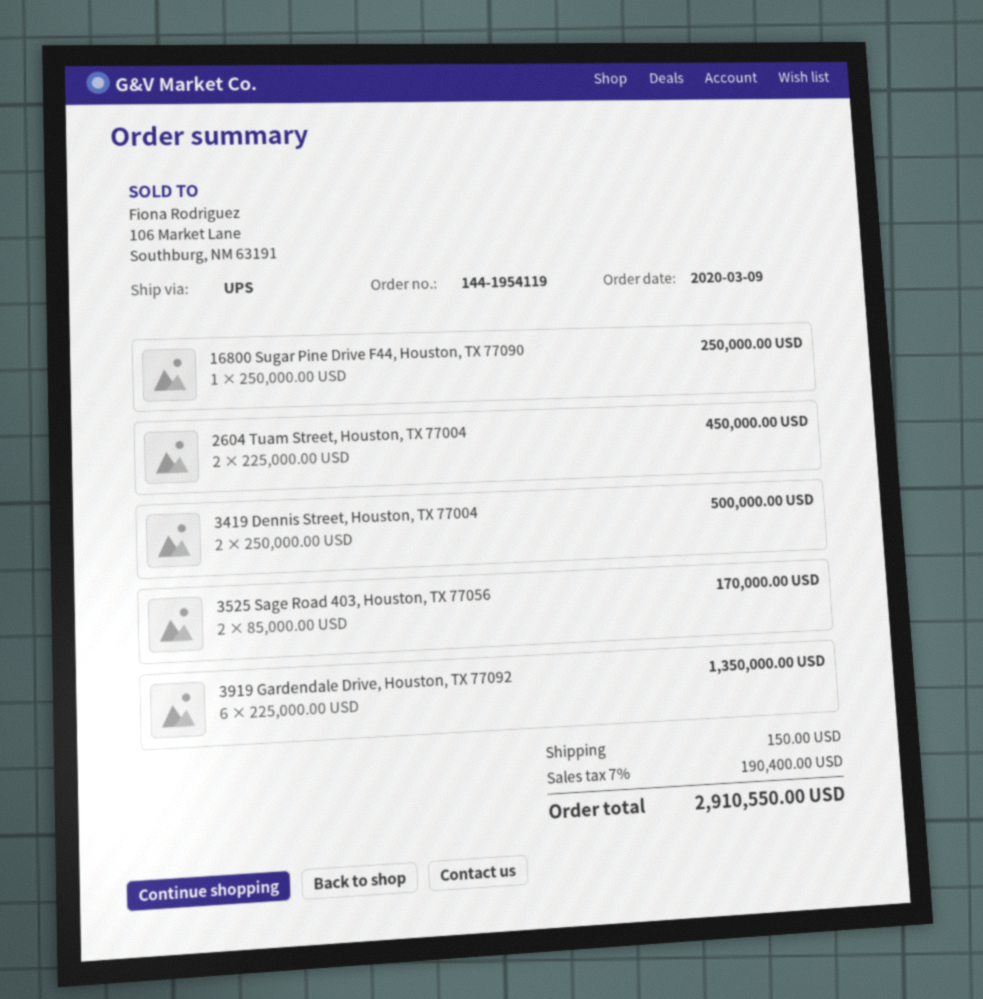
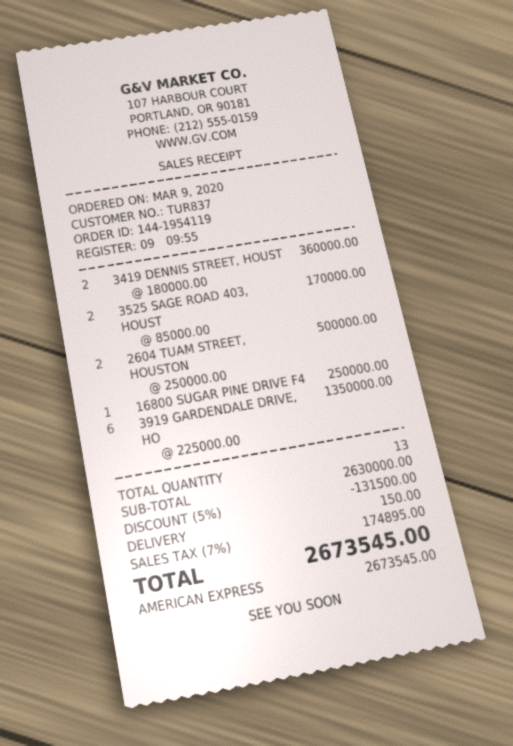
2604 Tuam Street, Houston, TX 77004: 2 x 225000.00 = 450000.00 -> 2 x 250000.00 = 500000.00
3419 Dennis Street, Houston, TX 77004: 2 x 250000.00 = 500000.00 -> 2 x 180000.00 = 360000.00
discount: none -> 5% = 131500.00
tax: 7% = 190400.00 -> 7% = 174895.00
total: 2910550.00 -> 2673545.00

